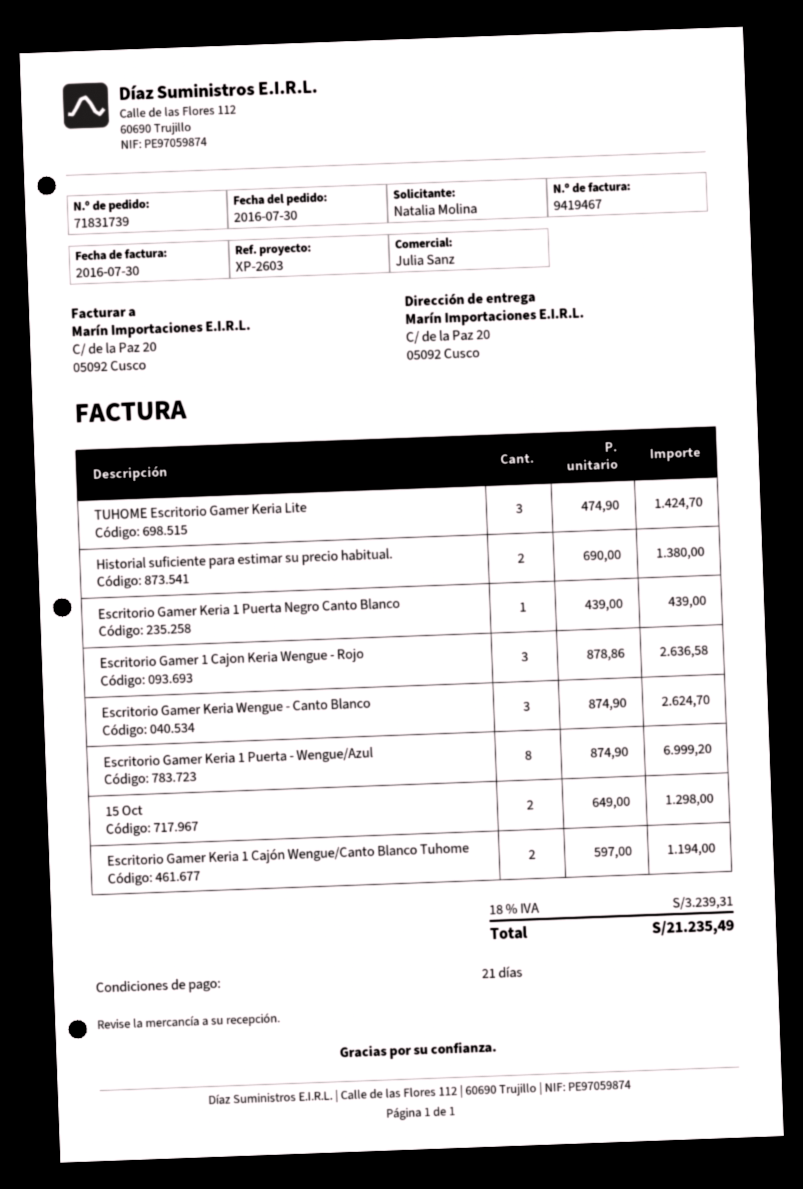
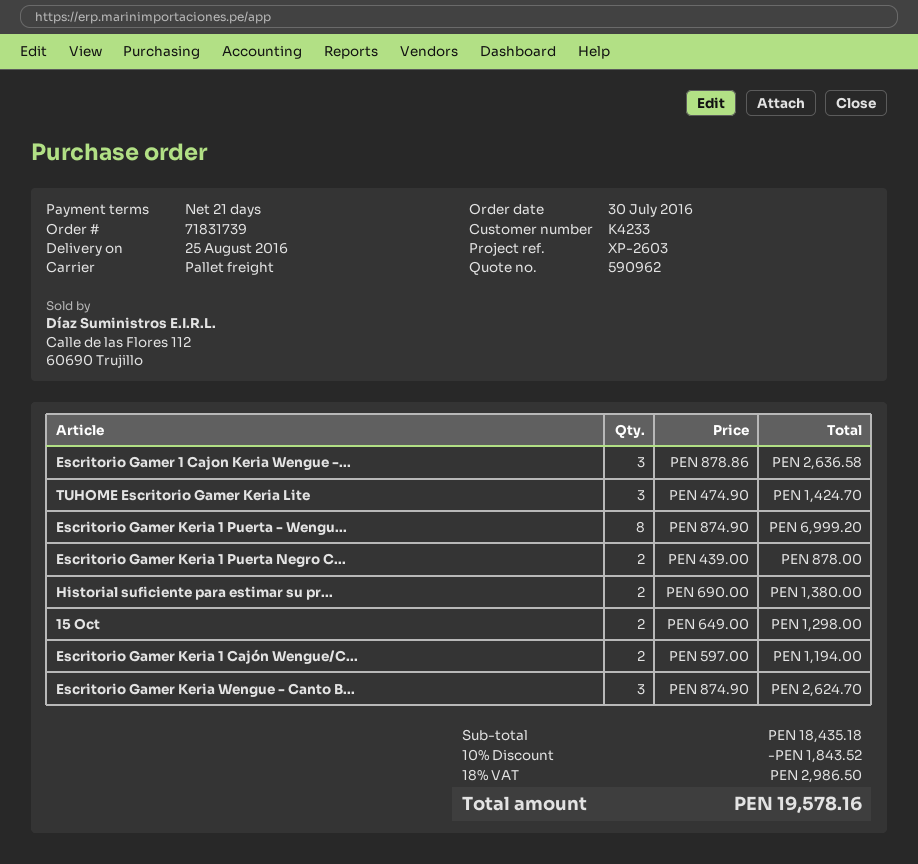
Escritorio Gamer Keria 1 Puerta Negro Canto Blanco: 1 x 439.00 = 439.00 -> 2 x 439.00 = 878.00
discount: none -> 10% = 1843.52
tax: 18% = 3239.31 -> 18% = 2986.50
total: 21235.49 -> 19578.16

